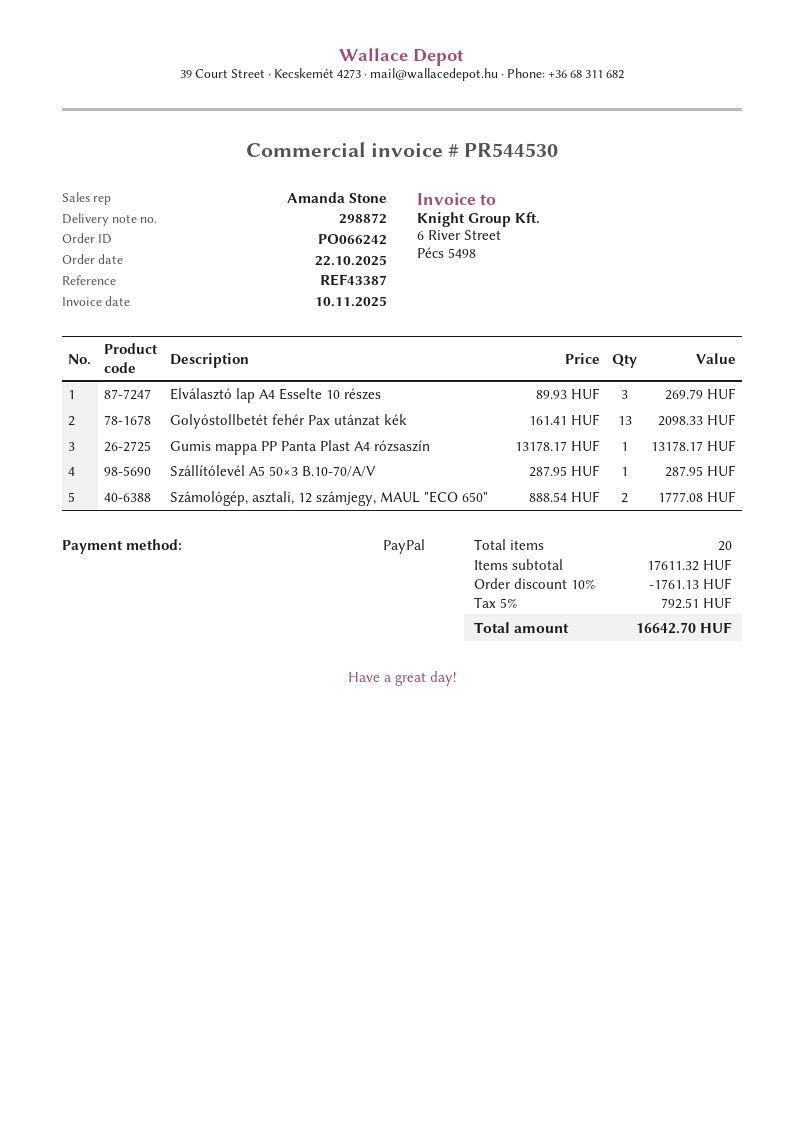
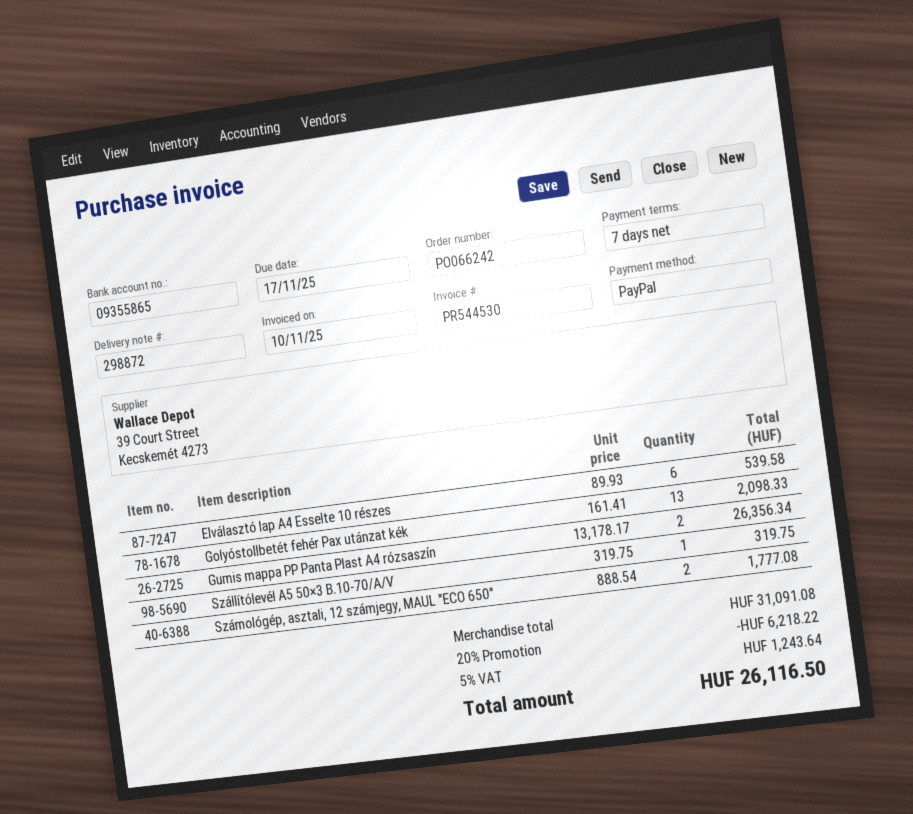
Elválasztó lap A4 Esselte 10 részes: 3 x 89.93 = 269.79 -> 6 x 89.93 = 539.58
Gumis mappa PP Panta Plast A4 rózsaszín: 1 x 13178.17 = 13178.17 -> 2 x 13178.17 = 26356.34
Szállítólevél A5 50×3 B.10-70/A/V: 1 x 287.95 = 287.95 -> 1 x 319.75 = 319.75
subtotal: 17611.32 -> 31091.08
discount: 10% = 1761.13 -> 20% = 6218.22
tax: 5% = 792.51 -> 5% = 1243.64
total: 16642.70 -> 26116.50

